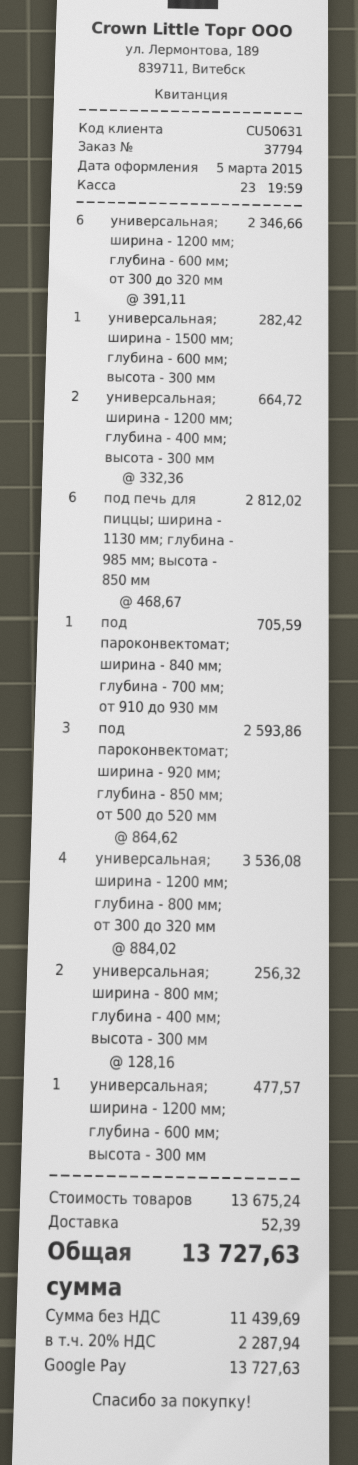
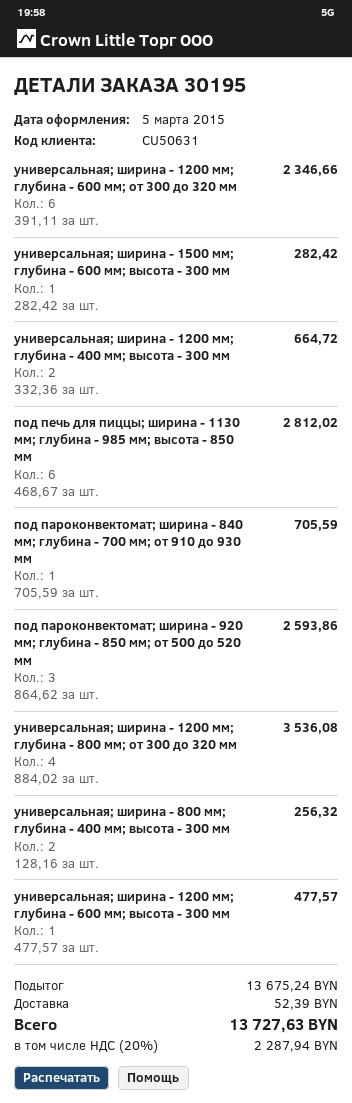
order number: 37794 -> 30195

